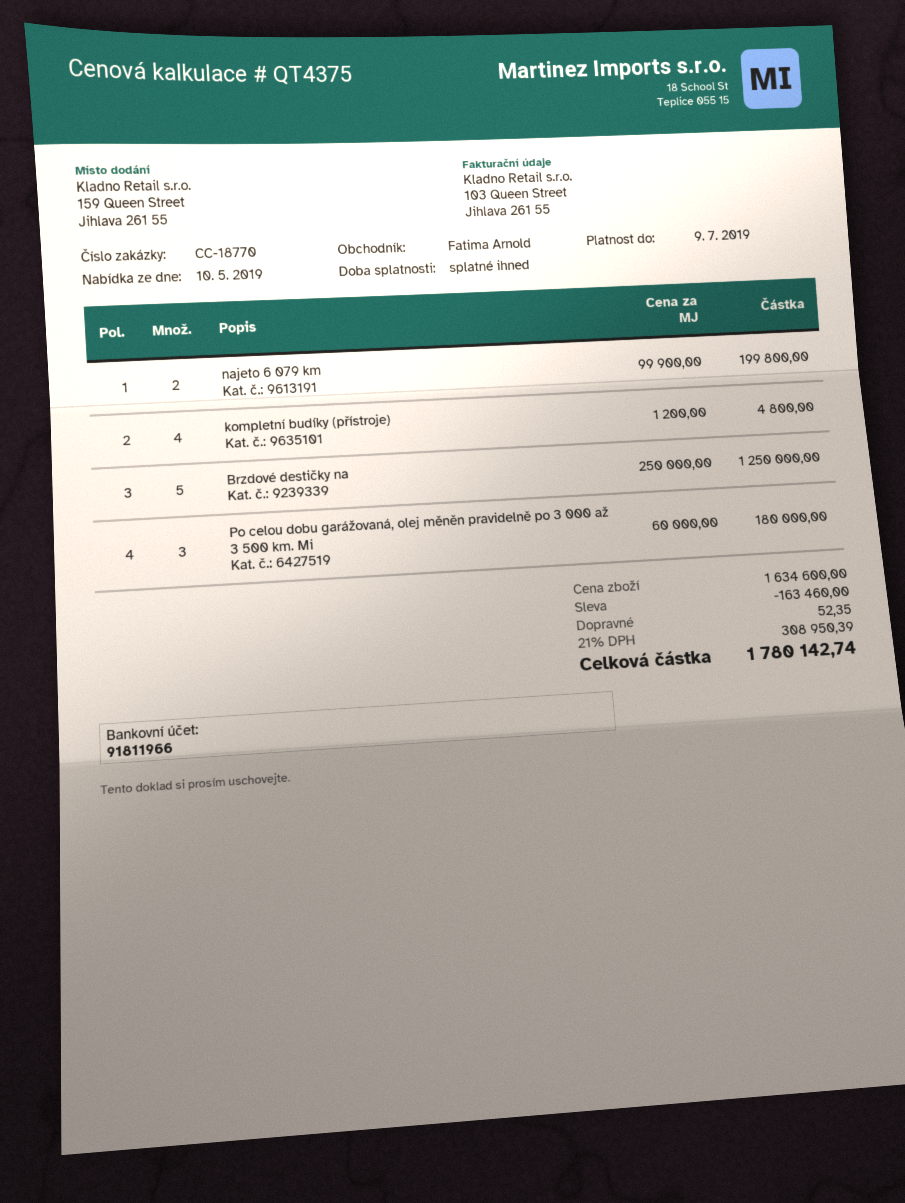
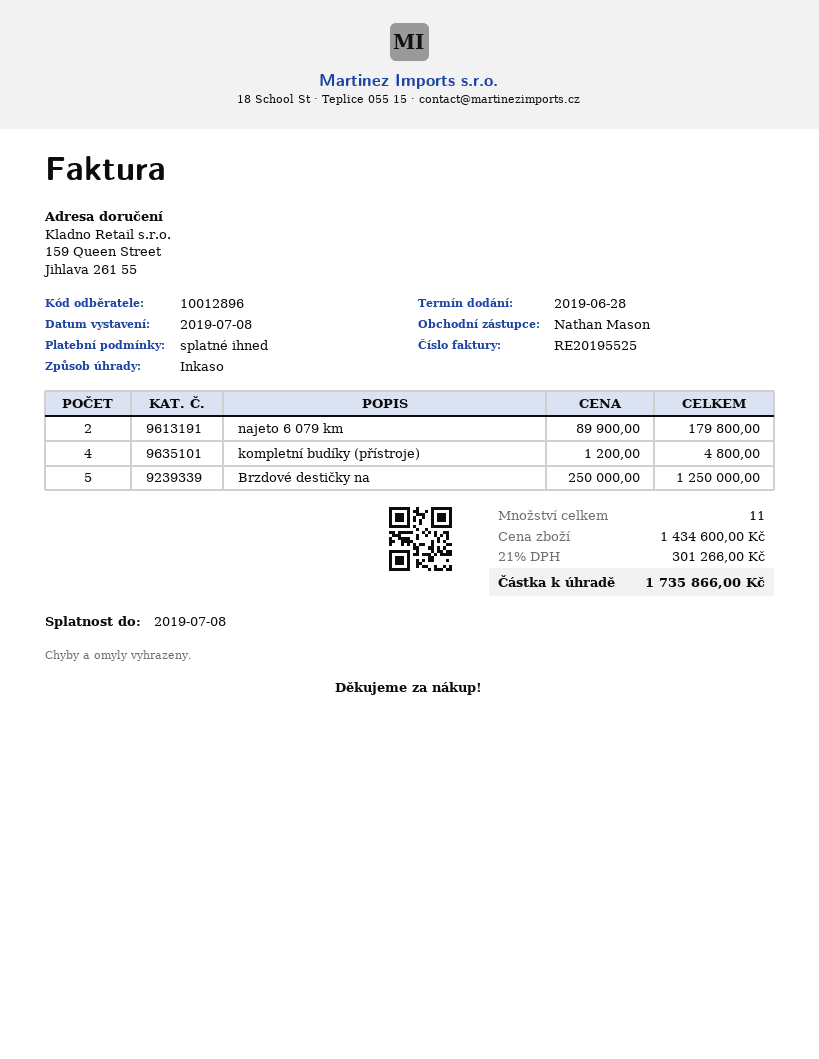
sales rep: Fatima Arnold -> Nathan Mason
najeto 6 079 km: 2 x 99900.00 = 199800.00 -> 2 x 89900.00 = 179800.00
Po celou dobu garážovaná, olej měněn pravidelně po 3 000 až 3 500 km. Mi: 3 x 60000.00 = 180000.00 -> none
subtotal: 1634600.00 -> 1434600.00
discount: 163460.00 -> none
shipping: 52.35 -> none
tax: 21% = 308950.39 -> 21% = 301266.00
total: 1780142.74 -> 1735866.00

